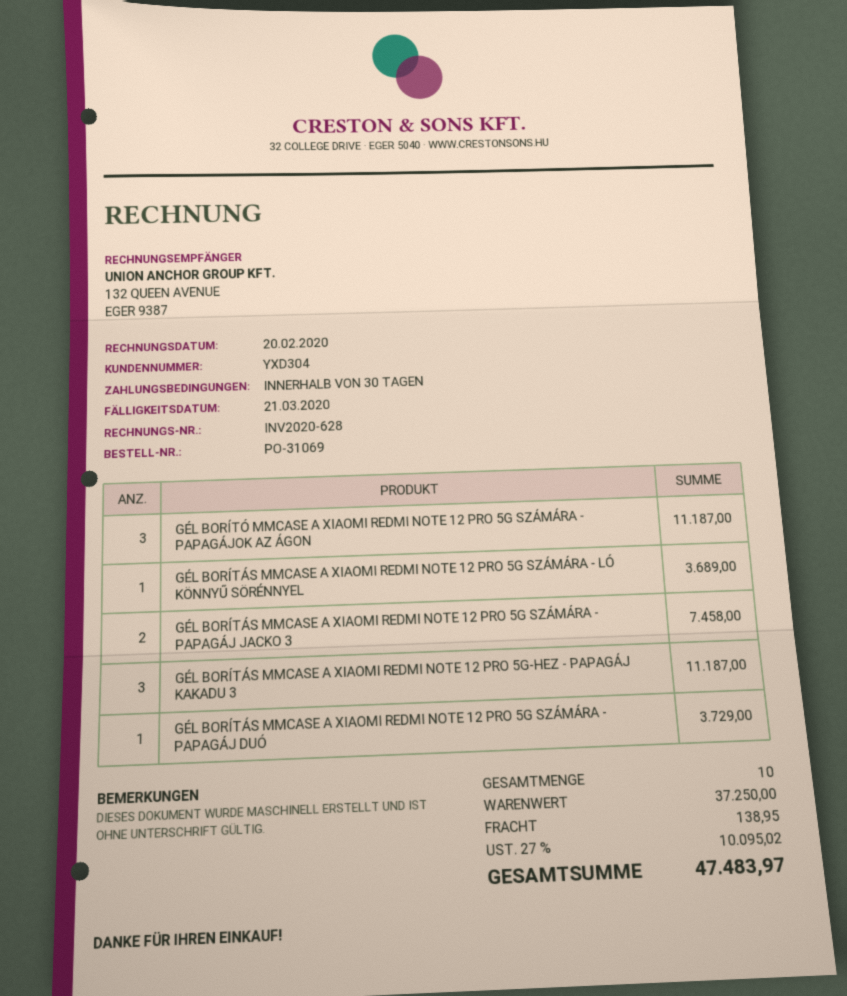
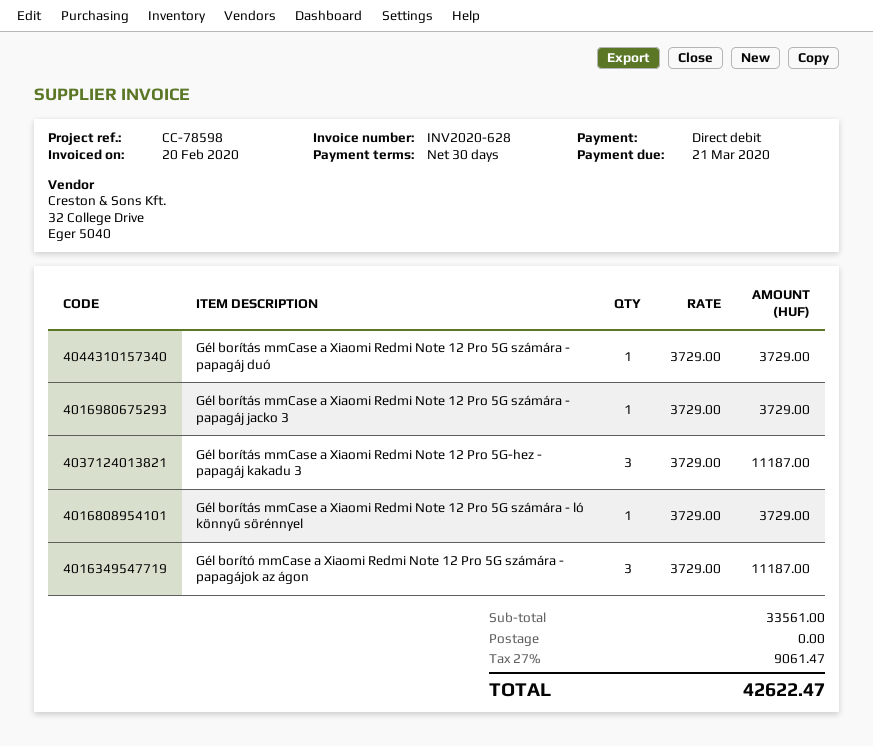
GÉL BORÍTÁS MMCASE A XIAOMI REDMI NOTE 12 PRO 5G SZÁMÁRA - LÓ KÖNNYŰ SÖRÉNNYEL: 1 for 3689.00 -> 1 for 3729.00
GÉL BORÍTÁS MMCASE A XIAOMI REDMI NOTE 12 PRO 5G SZÁMÁRA - PAPAGÁJ JACKO 3: 2 for 7458.00 -> 1 for 3729.00
subtotal: 37250.00 -> 33561.00
shipping: 138.95 -> 0.00
tax: 27% = 10095.02 -> 27% = 9061.47
total: 47483.97 -> 42622.47

